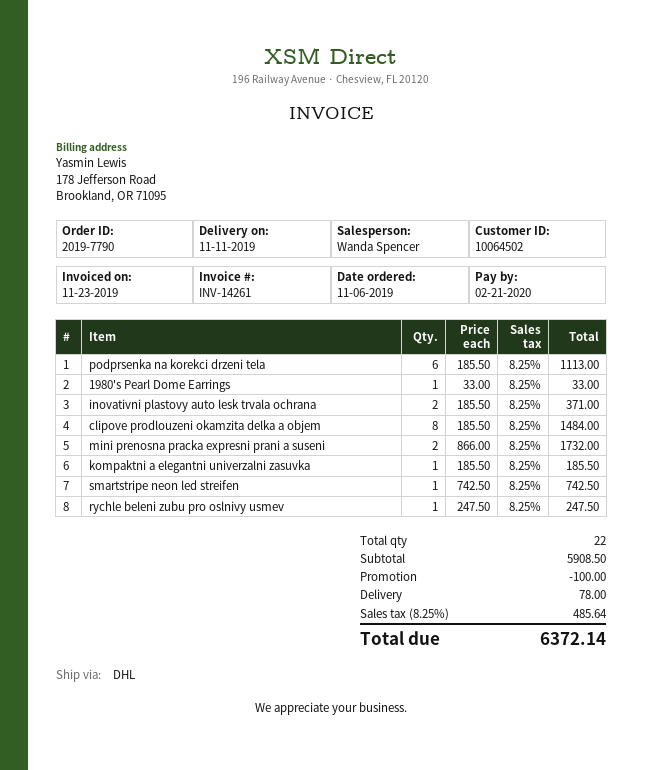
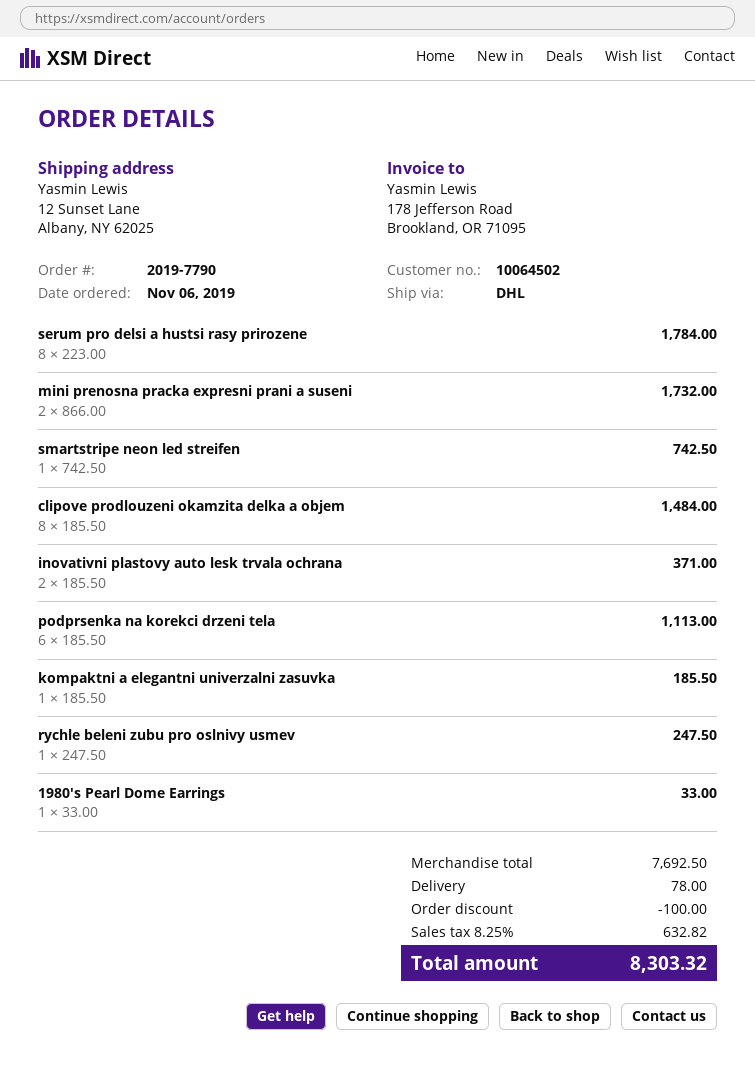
serum pro delsi a hustsi rasy prirozene: none -> 8 x 223.00 = 1784.00
subtotal: 5908.50 -> 7692.50
tax: 8.25% = 485.64 -> 8.25% = 632.82
total: 6372.14 -> 8303.32

